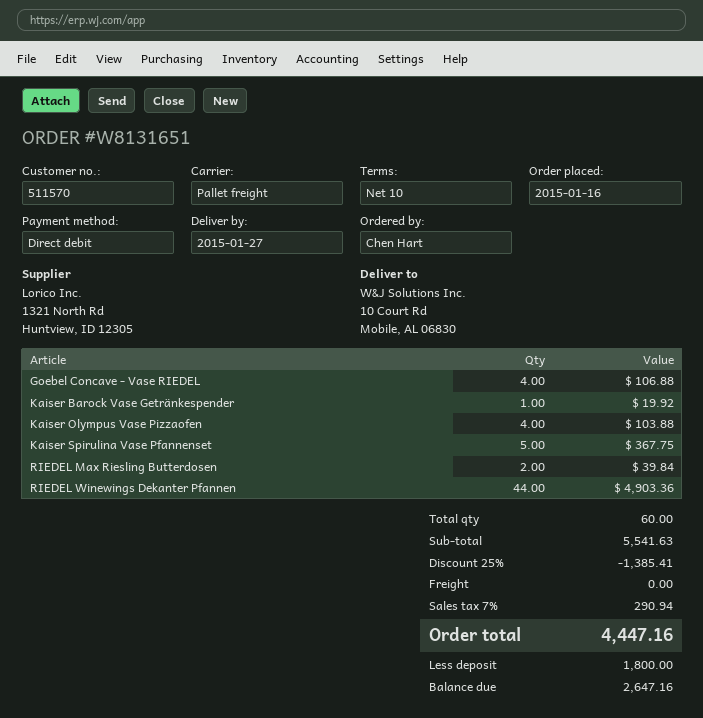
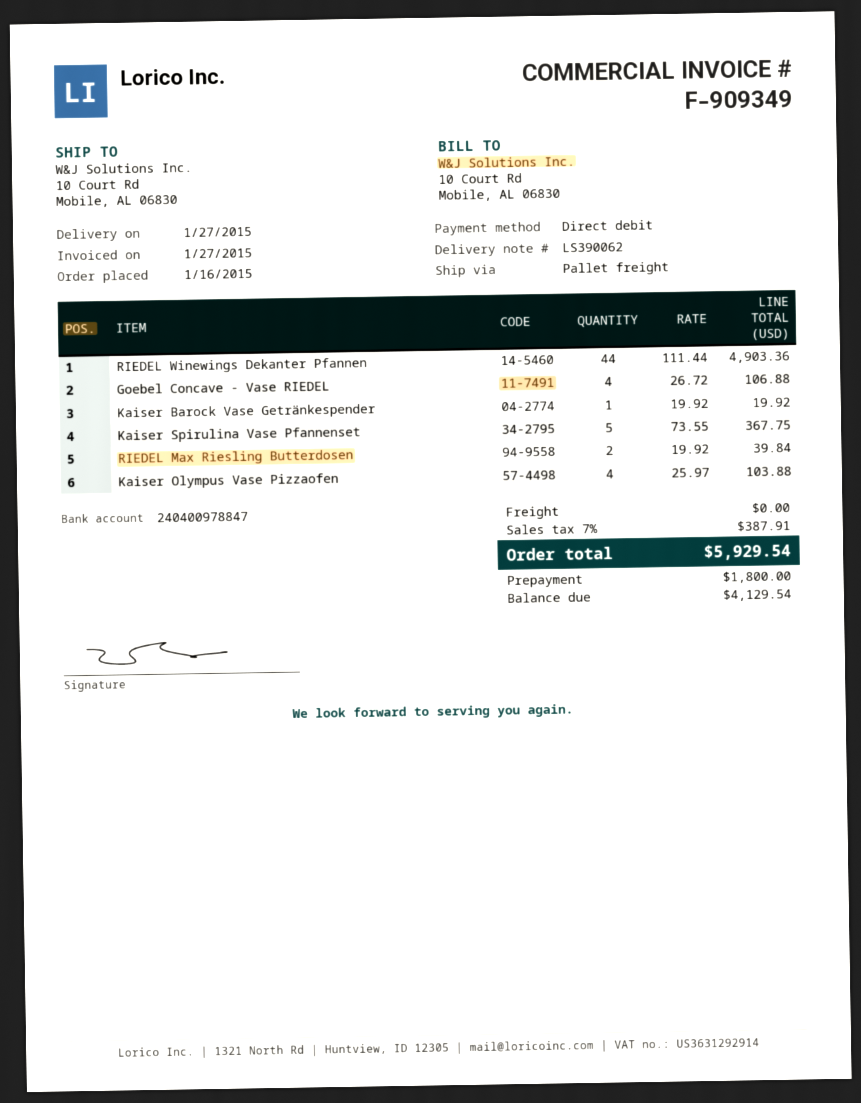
discount: 25% = 1385.41 -> none
tax: 7% = 290.94 -> 7% = 387.91
total: 4447.16 -> 5929.54
balance: 2647.16 -> 4129.54

